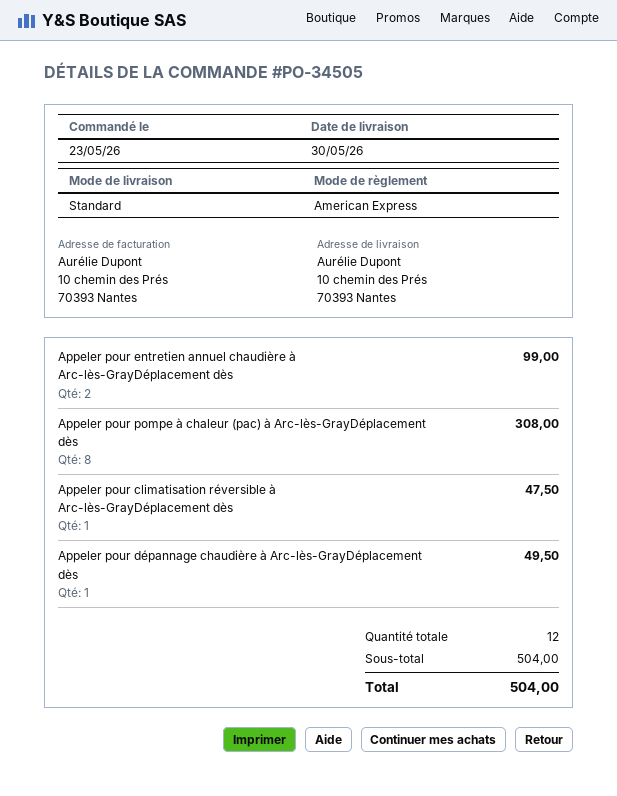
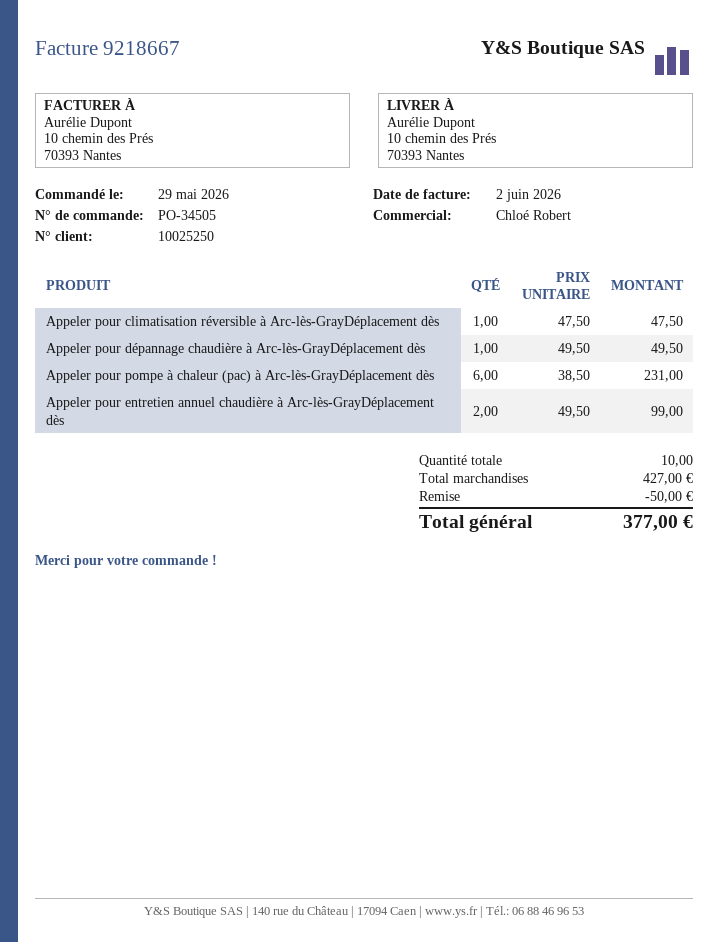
order date: 2026-05-23 -> 2026-05-29
Appeler pour pompe à chaleur (pac) à Arc-lès-GrayDéplacement dès: 8 for 308.00 -> 6 for 231.00
total quantity: 12 -> 10
subtotal: 504.00 -> 427.00
discount: none -> 50.00
total: 504.00 -> 377.00

